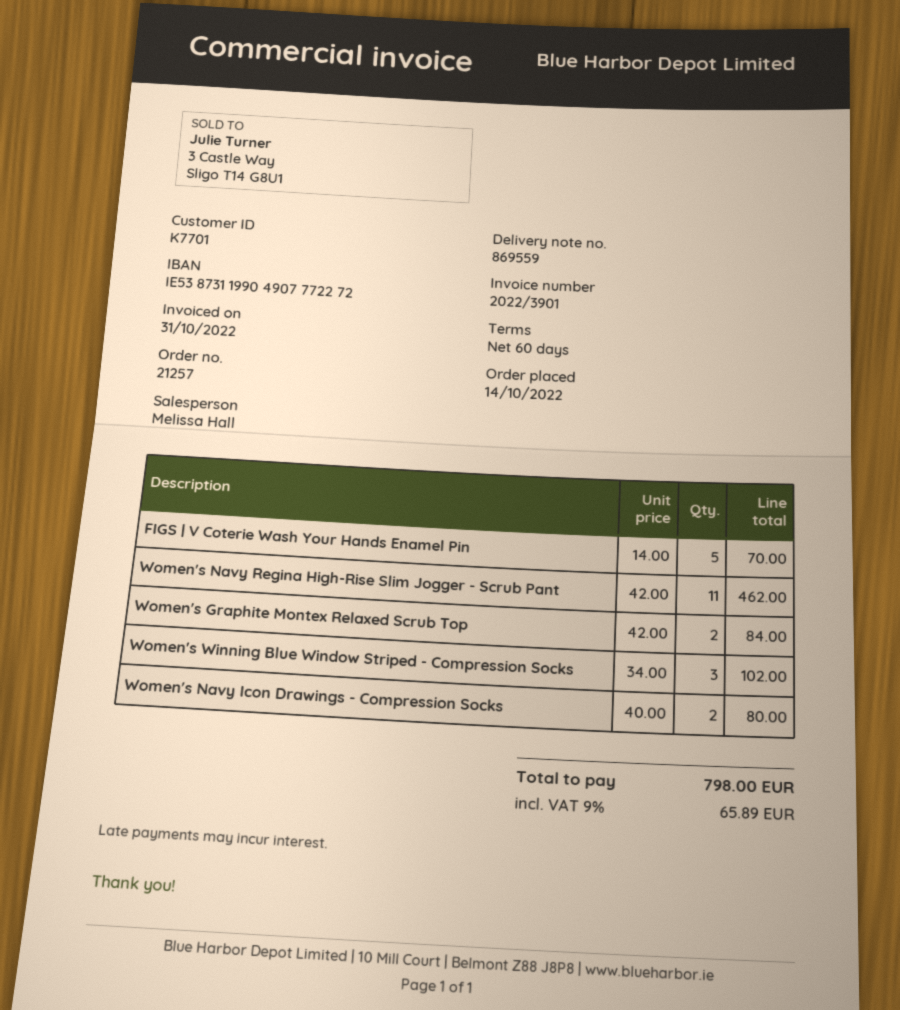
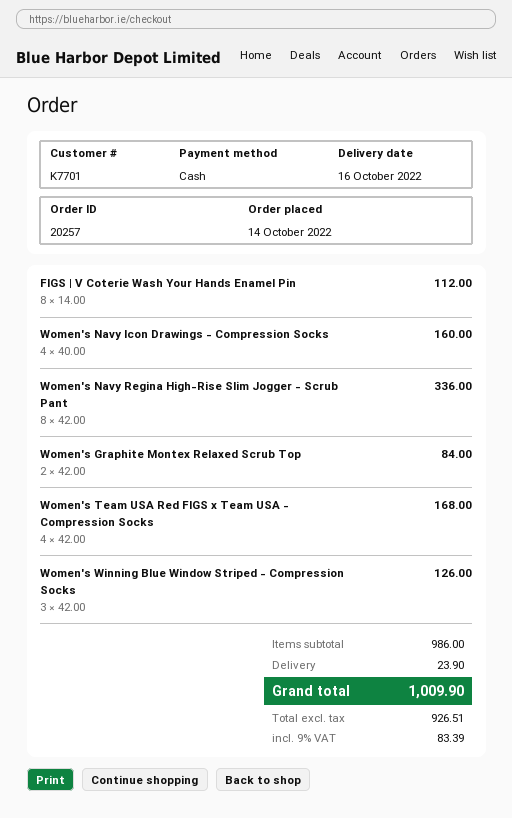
order number: 21257 -> 20257
FIGS | V Coterie Wash Your Hands Enamel Pin: 5 x 14.00 = 70.00 -> 8 x 14.00 = 112.00
Women's Navy Regina High-Rise Slim Jogger - Scrub Pant: 11 x 42.00 = 462.00 -> 8 x 42.00 = 336.00
Women's Winning Blue Window Striped - Compression Socks: 3 x 34.00 = 102.00 -> 3 x 42.00 = 126.00
Women's Navy Icon Drawings - Compression Socks: 2 x 40.00 = 80.00 -> 4 x 40.00 = 160.00
Women's Team USA Red FIGS x Team USA - Compression Socks: none -> 4 x 42.00 = 168.00
shipping: none -> 23.90
tax: 9% = 65.89 -> 9% = 83.39
total: 798.00 -> 1009.90

